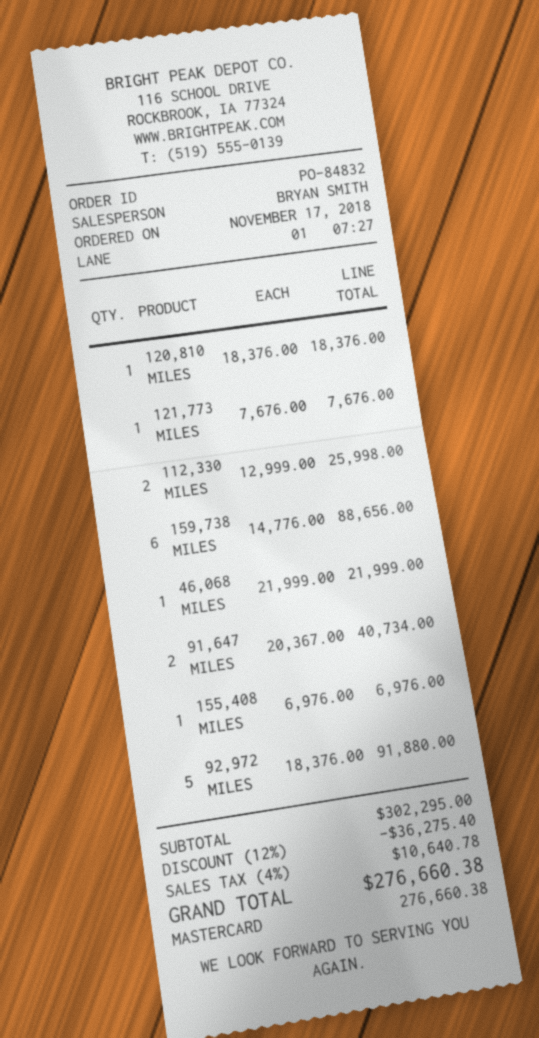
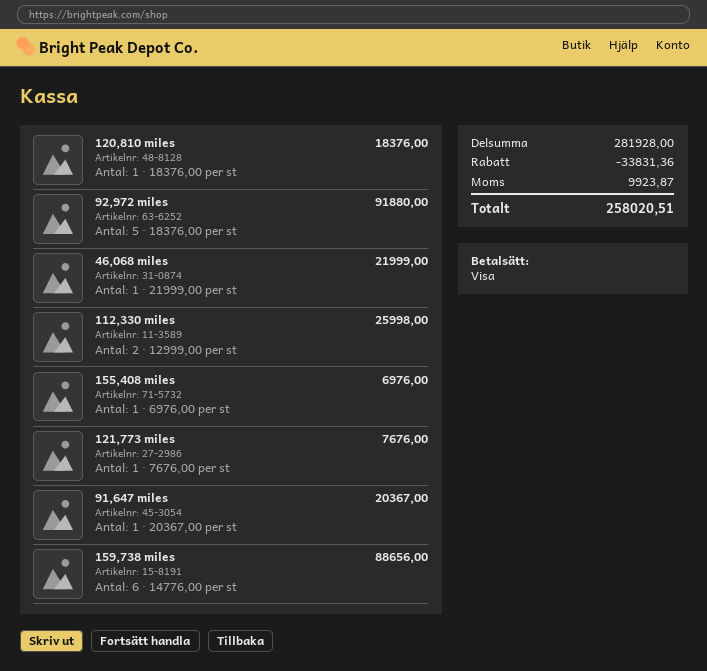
payment method: Mastercard -> Visa
91,647 MILES: 2 x 20367.00 = 40734.00 -> 1 x 20367.00 = 20367.00
subtotal: 302295.00 -> 281928.00
discount: 36275.40 -> 33831.36
tax: 10640.78 -> 9923.87
total: 276660.38 -> 258020.51

